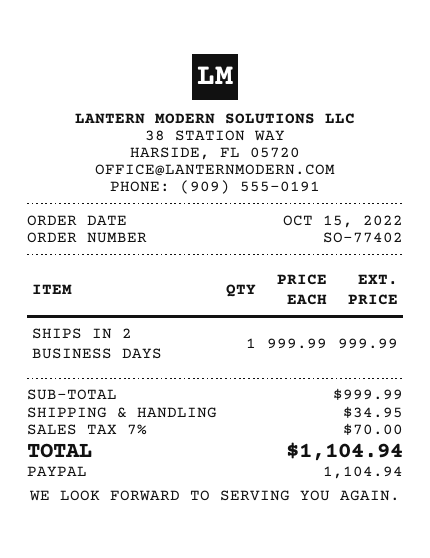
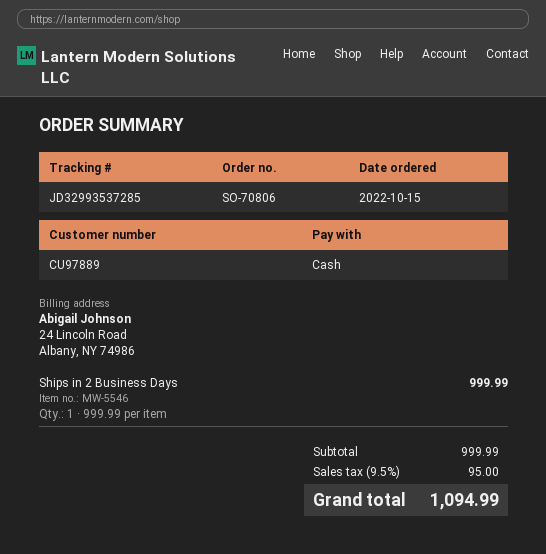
order number: SO-77402 -> SO-70806
payment method: PayPal -> cash
shipping: 34.95 -> none
tax: 7% = 70.00 -> 9.5% = 95.00
total: 1104.94 -> 1094.99

